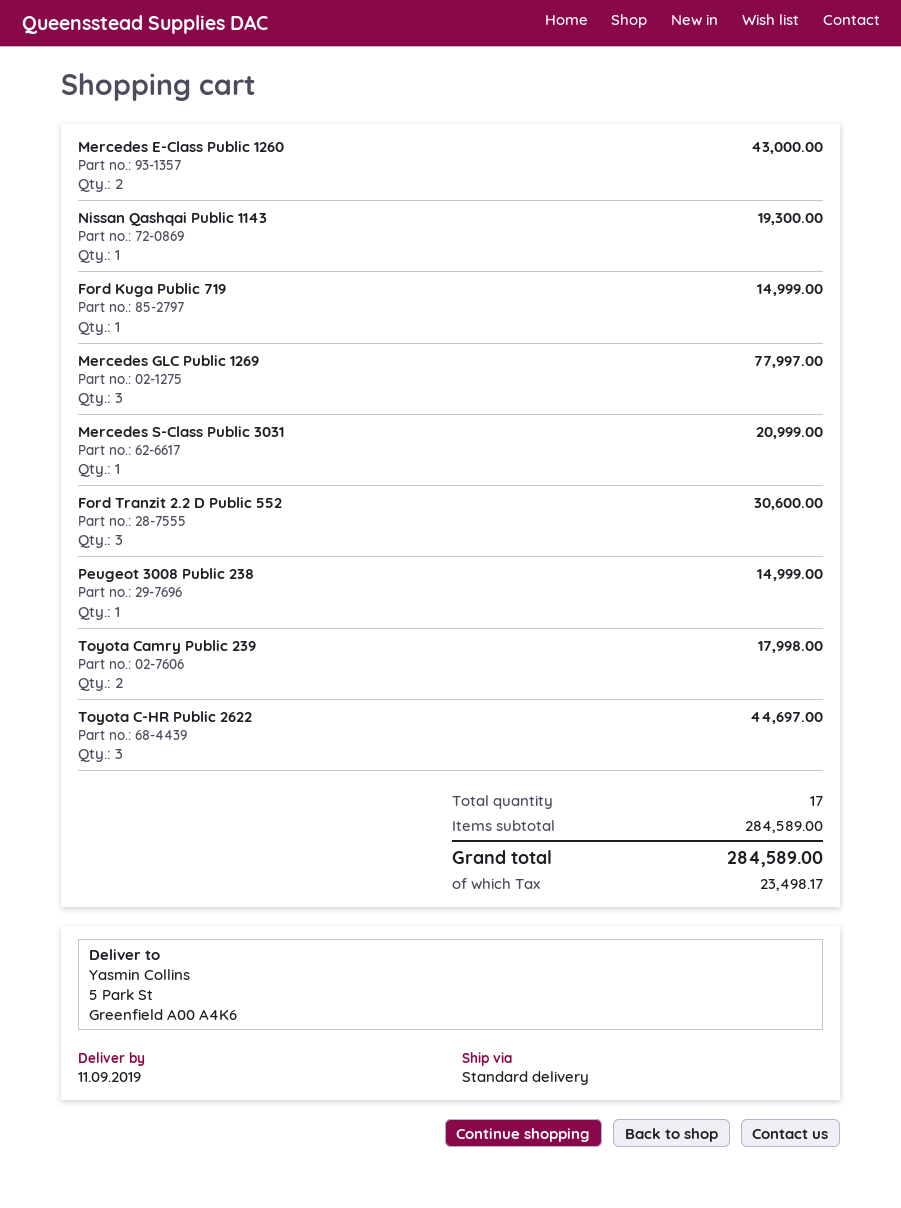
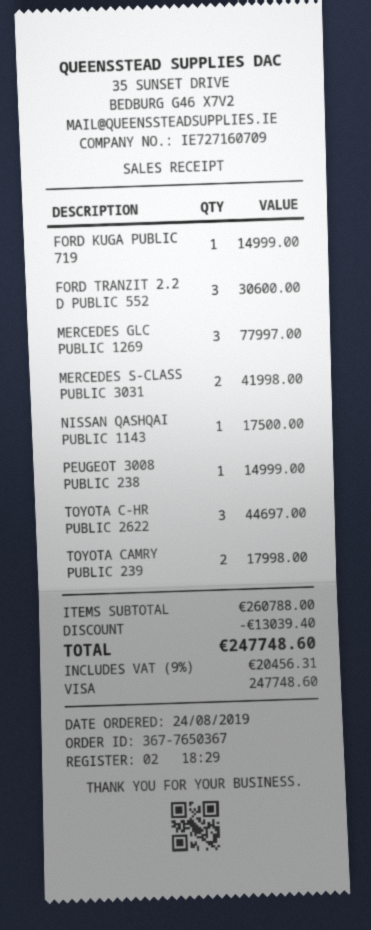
Mercedes E-Class Public 1260: 2 for 43000.00 -> none
Nissan Qashqai Public 1143: 1 for 19300.00 -> 1 for 17500.00
Mercedes S-Class Public 3031: 1 for 20999.00 -> 2 for 41998.00
subtotal: 284589.00 -> 260788.00
discount: none -> 13039.40
tax: 23498.17 -> 20456.31
total: 284589.00 -> 247748.60

